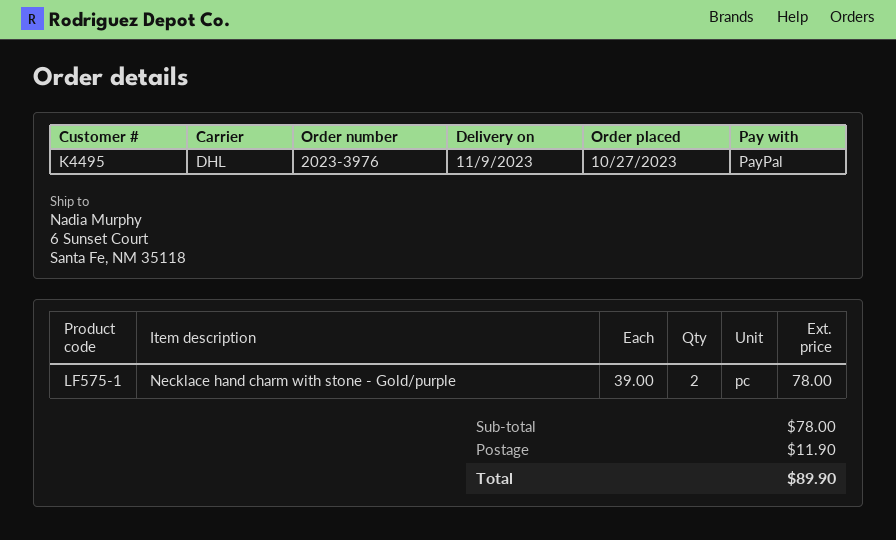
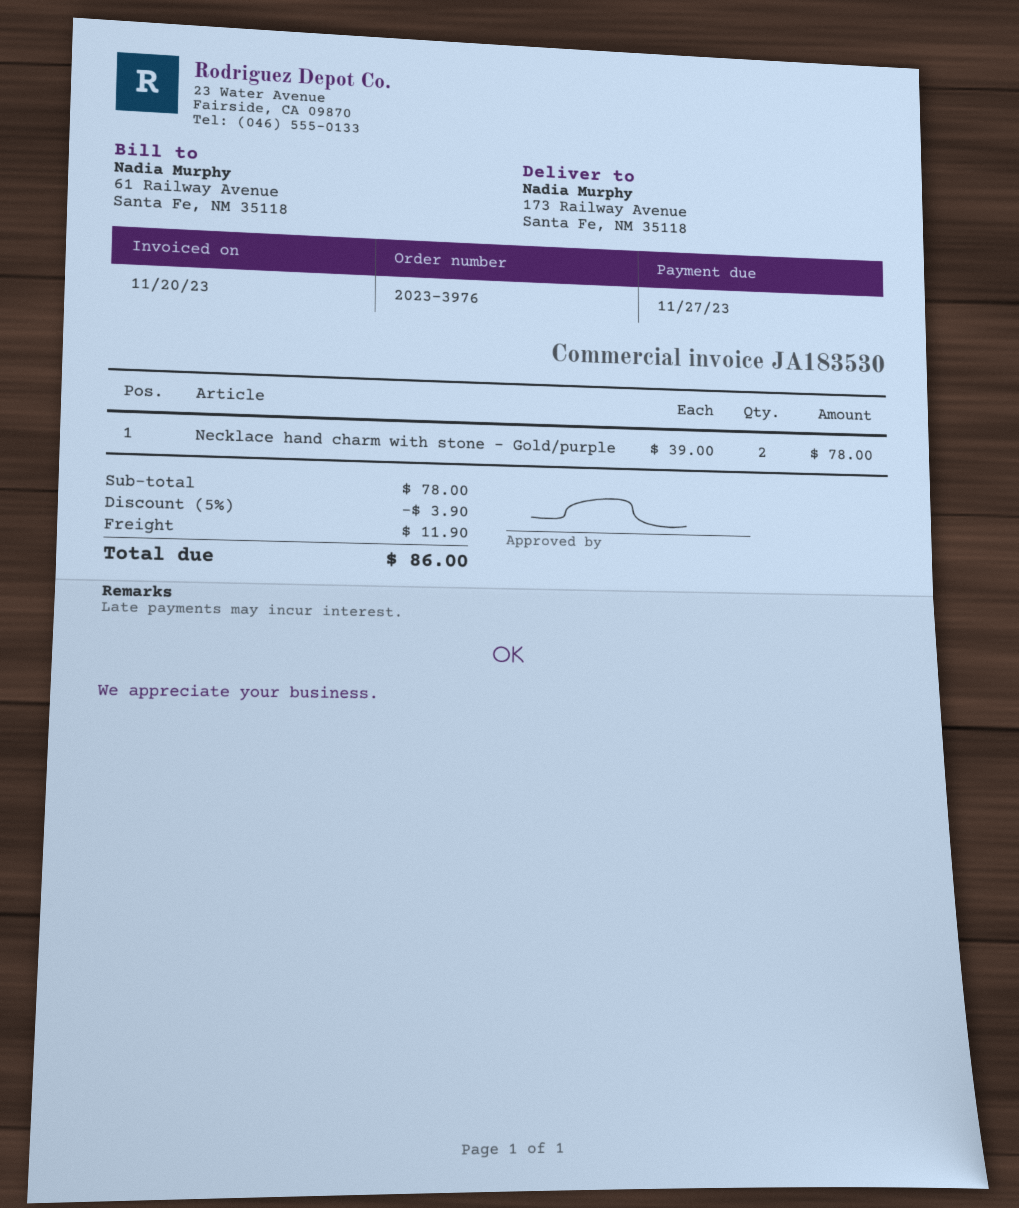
ship to: 6 Sunset Court, Santa Fe, NM 35118 -> 173 Railway Avenue, Santa Fe, NM 35118
discount: none -> 5% = 3.90
total: 89.90 -> 86.00

